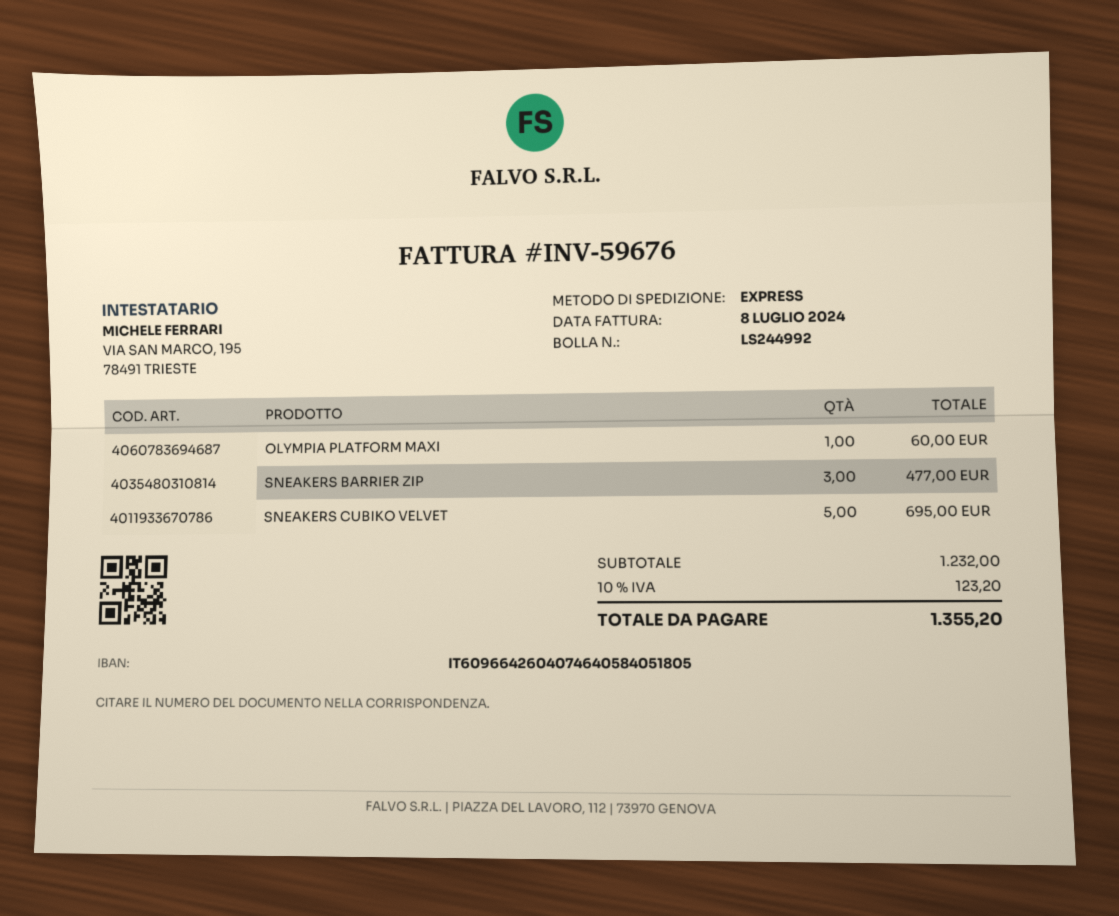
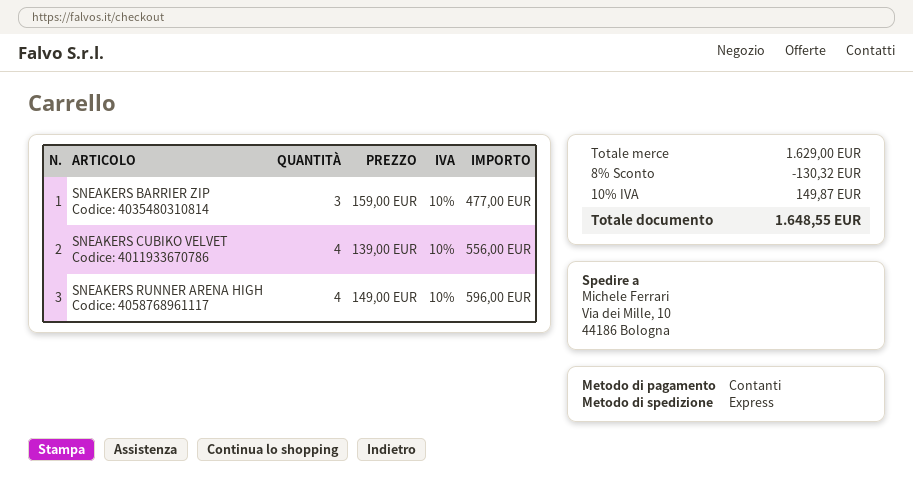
OLYMPIA PLATFORM MAXI: 1 for 60.00 -> none
SNEAKERS CUBIKO VELVET: 5 for 695.00 -> 4 for 556.00
SNEAKERS RUNNER ARENA HIGH: none -> 4 for 596.00
subtotal: 1232.00 -> 1629.00
discount: none -> 8% = 130.32
tax: 10% = 123.20 -> 10% = 149.87
total: 1355.20 -> 1648.55

